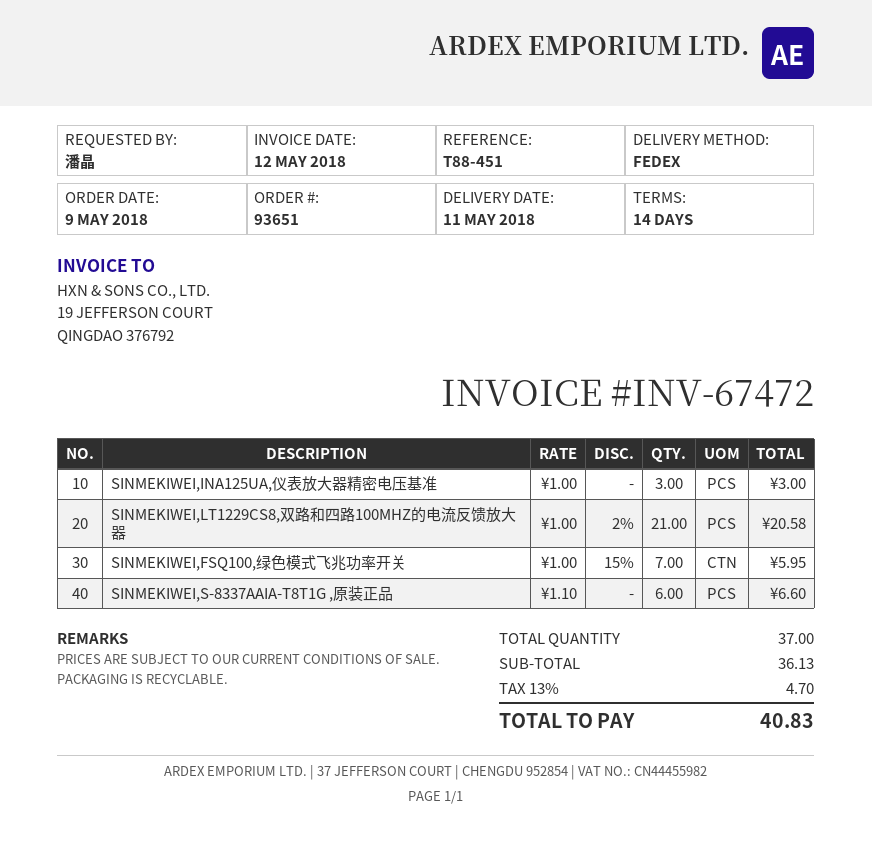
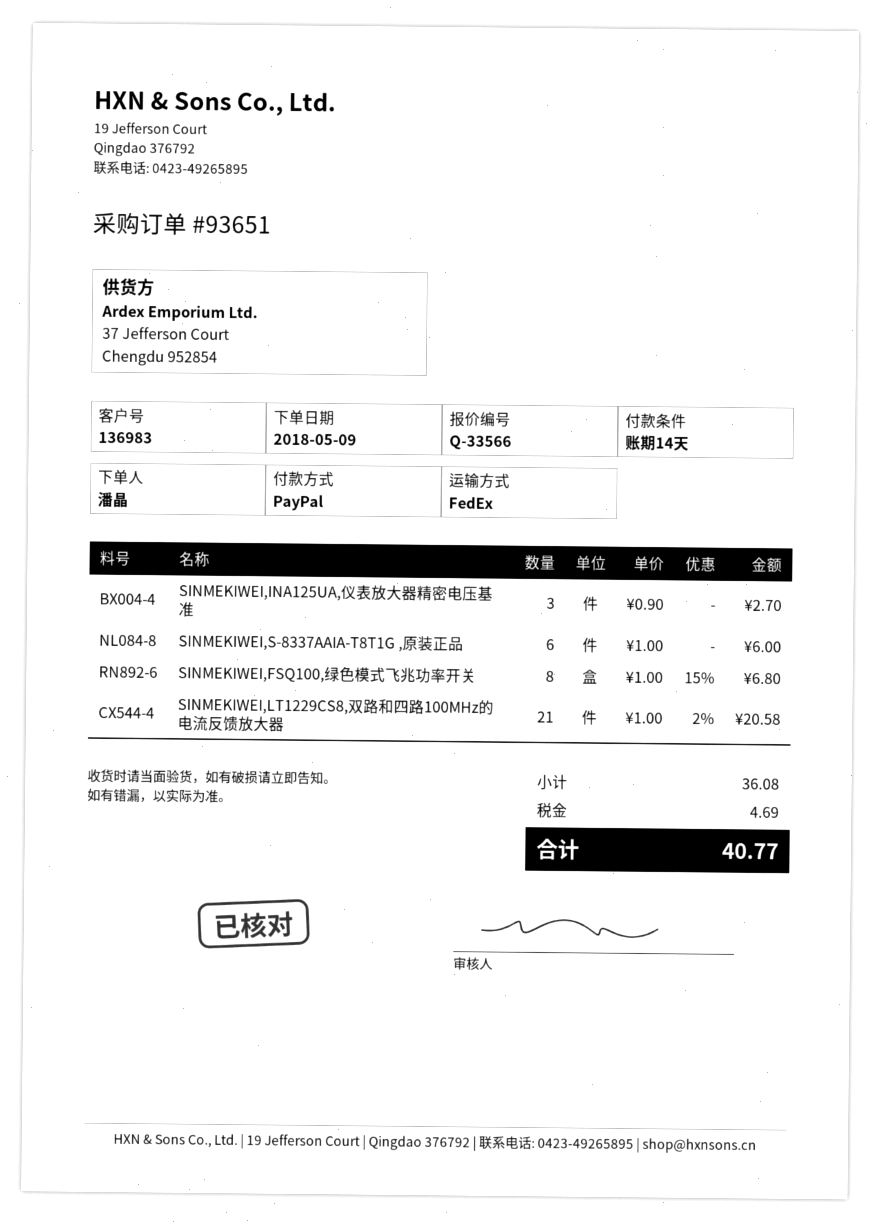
SINMEKIWEI,INA125UA,仪表放大器精密电压基准: 3 x 1.00 = 3.00 -> 3 x 0.90 = 2.70
SINMEKIWEI,FSQ100,绿色模式飞兆功率开关: 7 x 1.00 - 15% = 5.95 -> 8 x 1.00 - 15% = 6.80
SINMEKIWEI,S-8337AAIA-T8T1G ,原装正品: 6 x 1.10 = 6.60 -> 6 x 1.00 = 6.00
subtotal: 36.13 -> 36.08
tax: 4.70 -> 4.69
total: 40.83 -> 40.77

